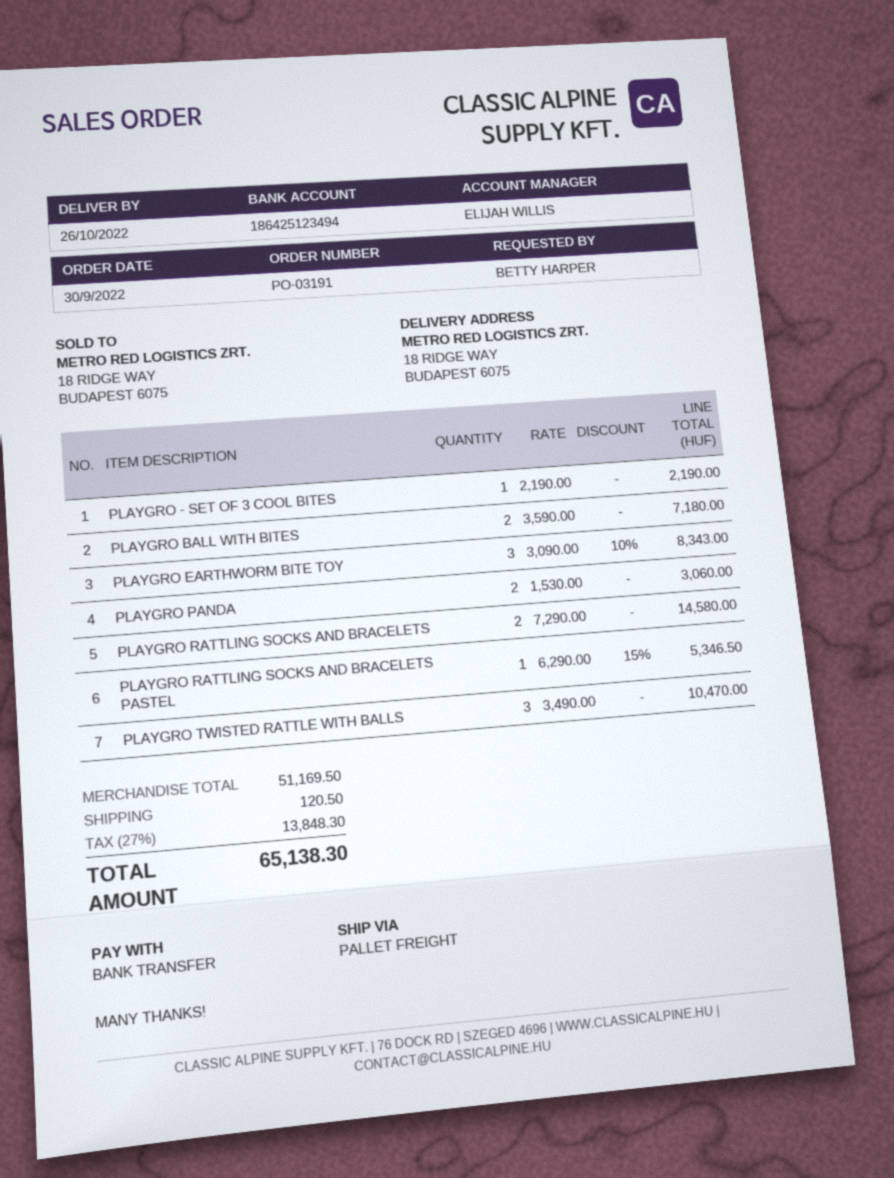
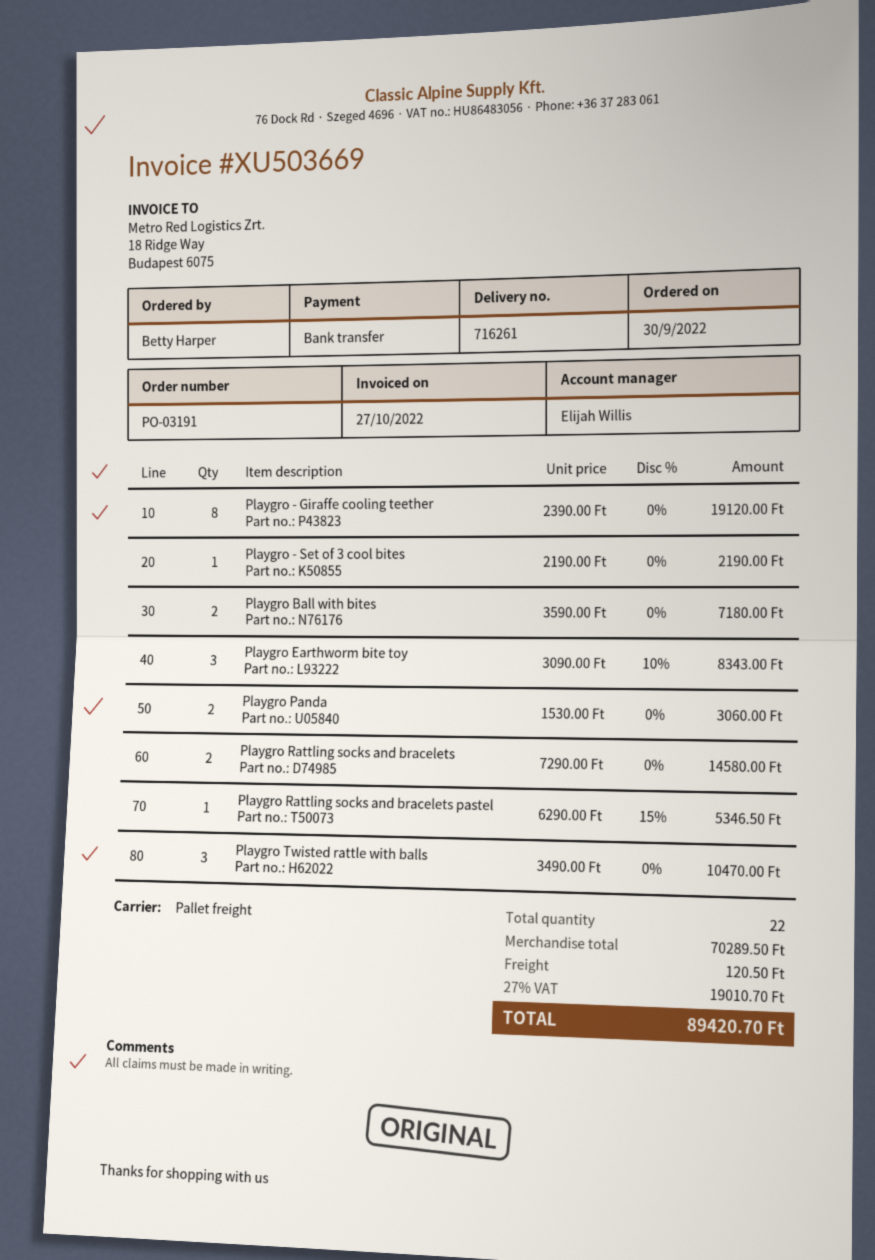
Playgro - Giraffe cooling teether: none -> 8 x 2390.00 = 19120.00
subtotal: 51169.50 -> 70289.50
tax: 27% = 13848.30 -> 27% = 19010.70
total: 65138.30 -> 89420.70

